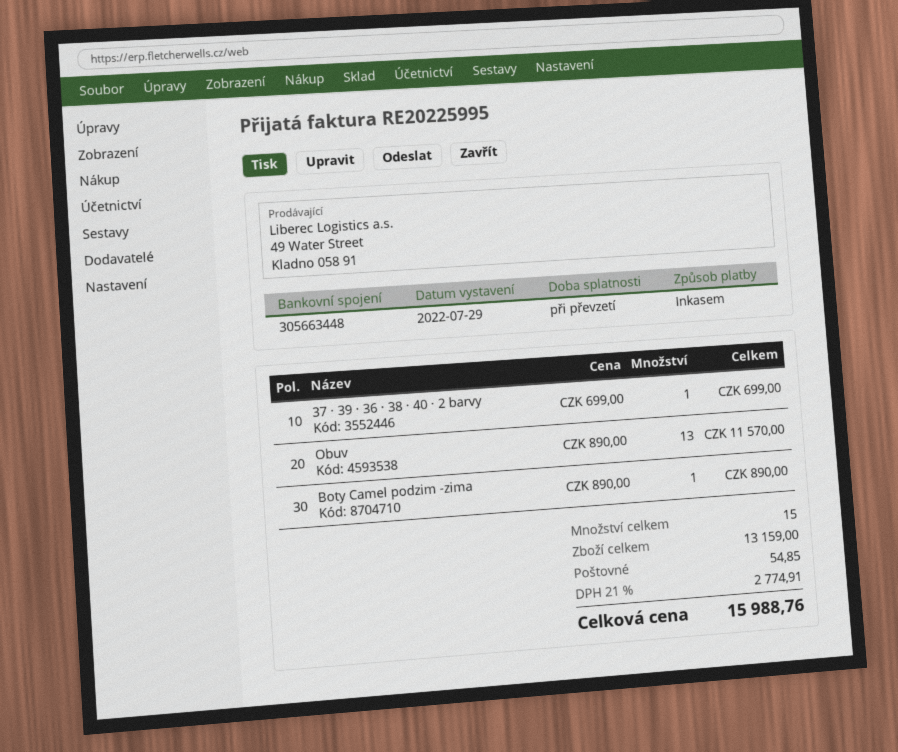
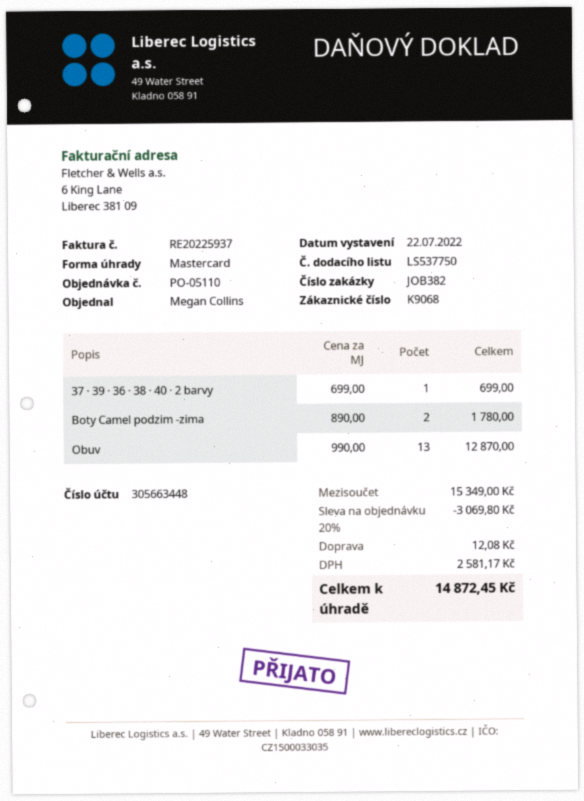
invoice number: RE20225995 -> RE20225937
invoice date: 2022-07-29 -> 2022-07-22
payment method: direct debit -> Mastercard
Obuv: 13 x 890.00 = 11570.00 -> 13 x 990.00 = 12870.00
Boty Camel podzim -zima: 1 x 890.00 = 890.00 -> 2 x 890.00 = 1780.00
subtotal: 13159.00 -> 15349.00
discount: none -> 20% = 3069.80
shipping: 54.85 -> 12.08
tax: 2774.91 -> 2581.17
total: 15988.76 -> 14872.45

